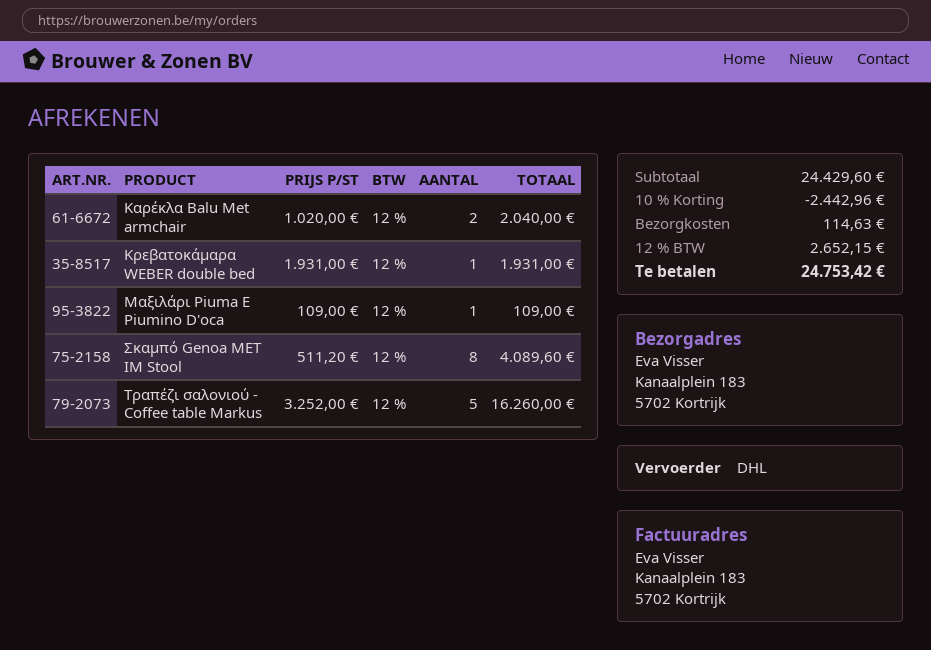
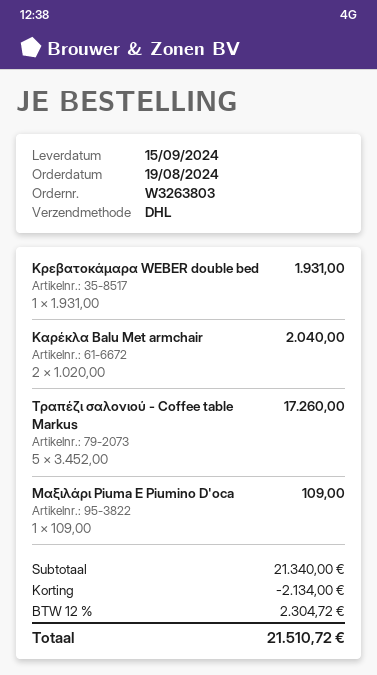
Σκαμπό Genoa MET IM Stool: 8 x 511.20 = 4089.60 -> none
Τραπέζι σαλονιού - Coffee table Markus: 5 x 3252.00 = 16260.00 -> 5 x 3452.00 = 17260.00
subtotal: 24429.60 -> 21340.00
discount: 2442.96 -> 2134.00
shipping: 114.63 -> none
tax: 12% = 2652.15 -> 12% = 2304.72
total: 24753.42 -> 21510.72

